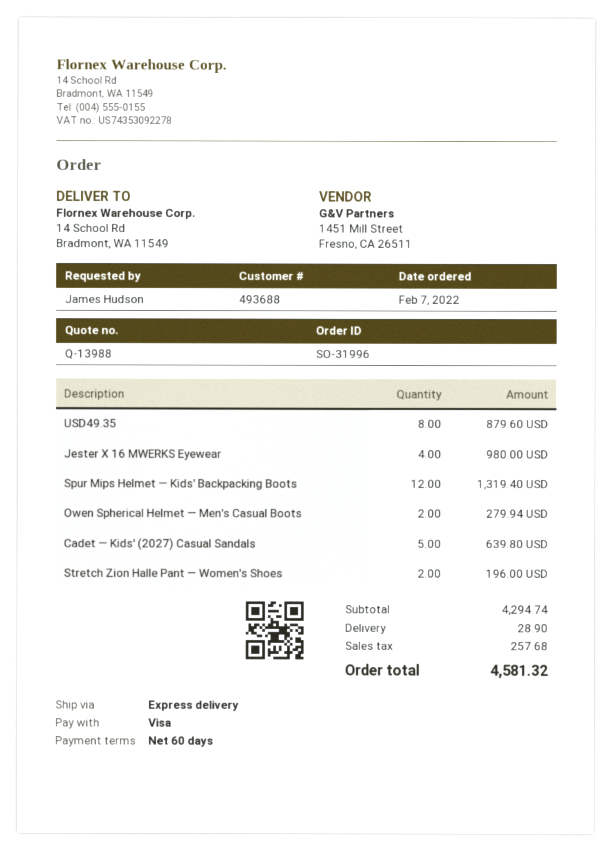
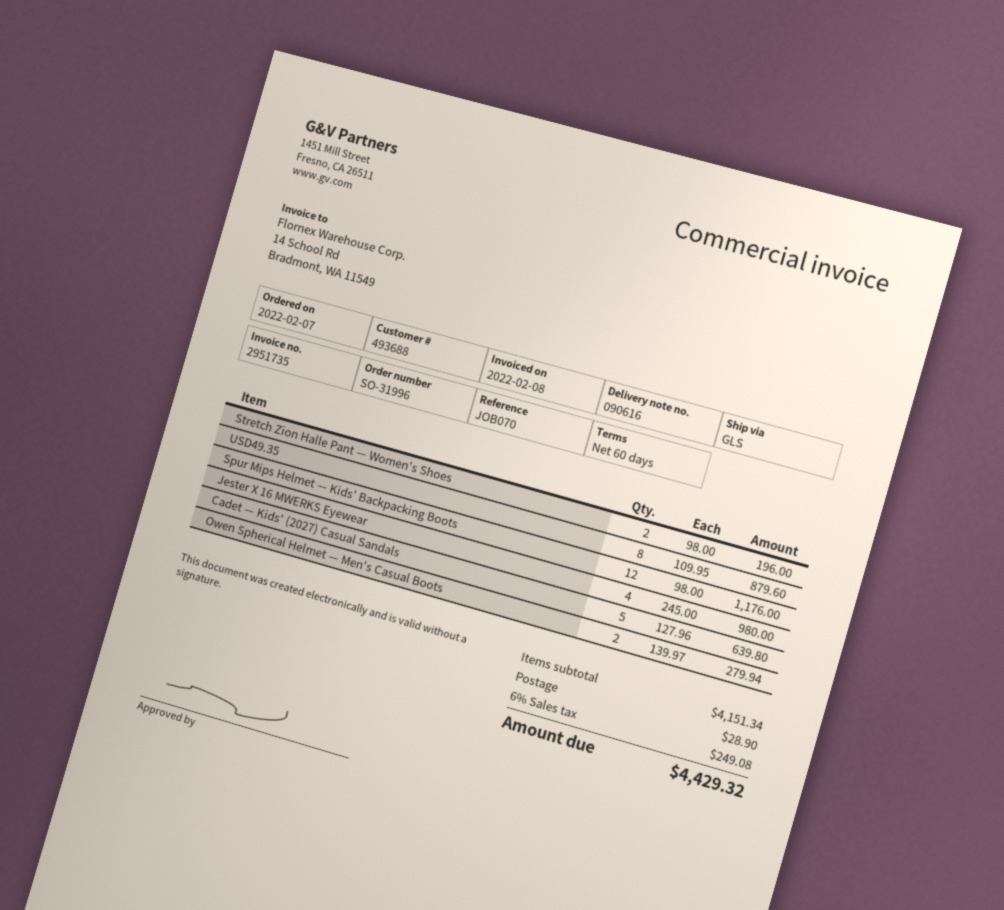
shipping method: express -> GLS
Spur Mips Helmet — Kids' Backpacking Boots: 12 for 1319.40 -> 12 for 1176.00
subtotal: 4294.74 -> 4151.34
tax: 257.68 -> 249.08
total: 4581.32 -> 4429.32

